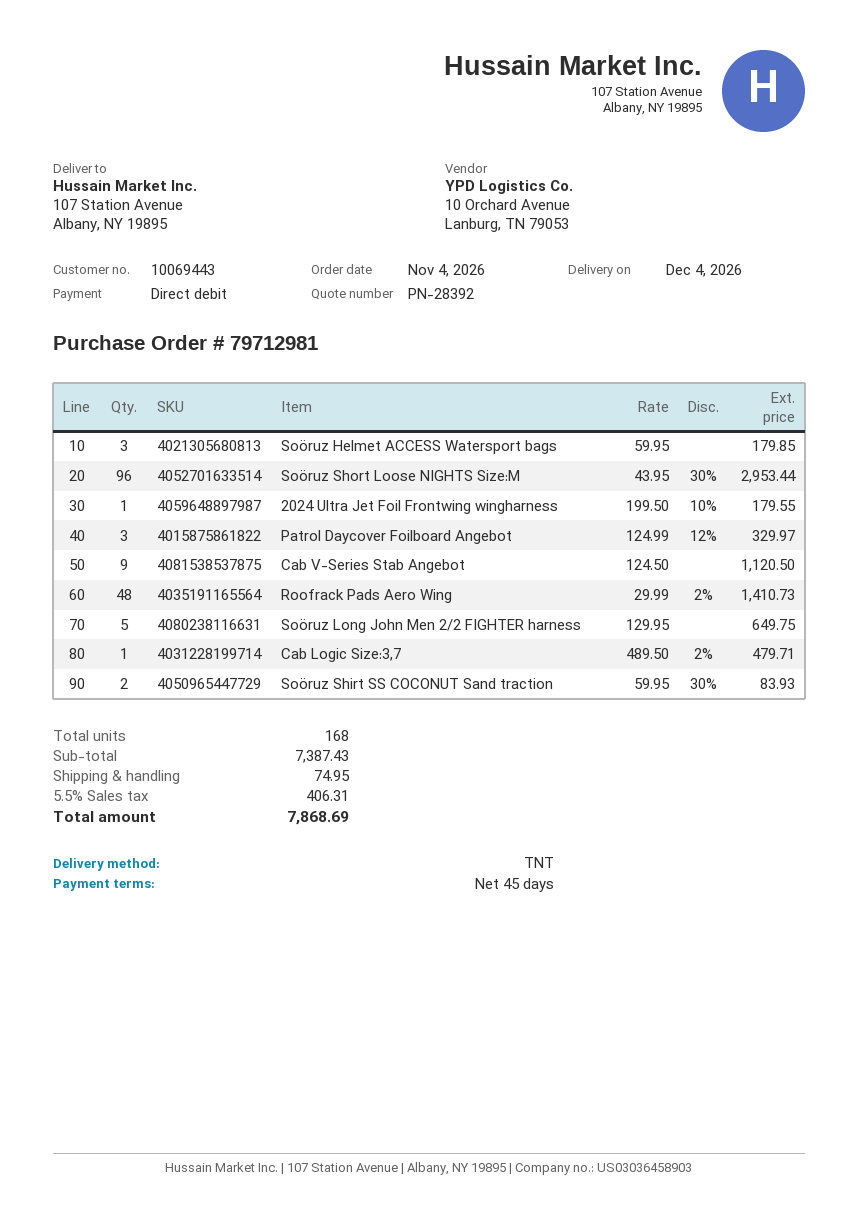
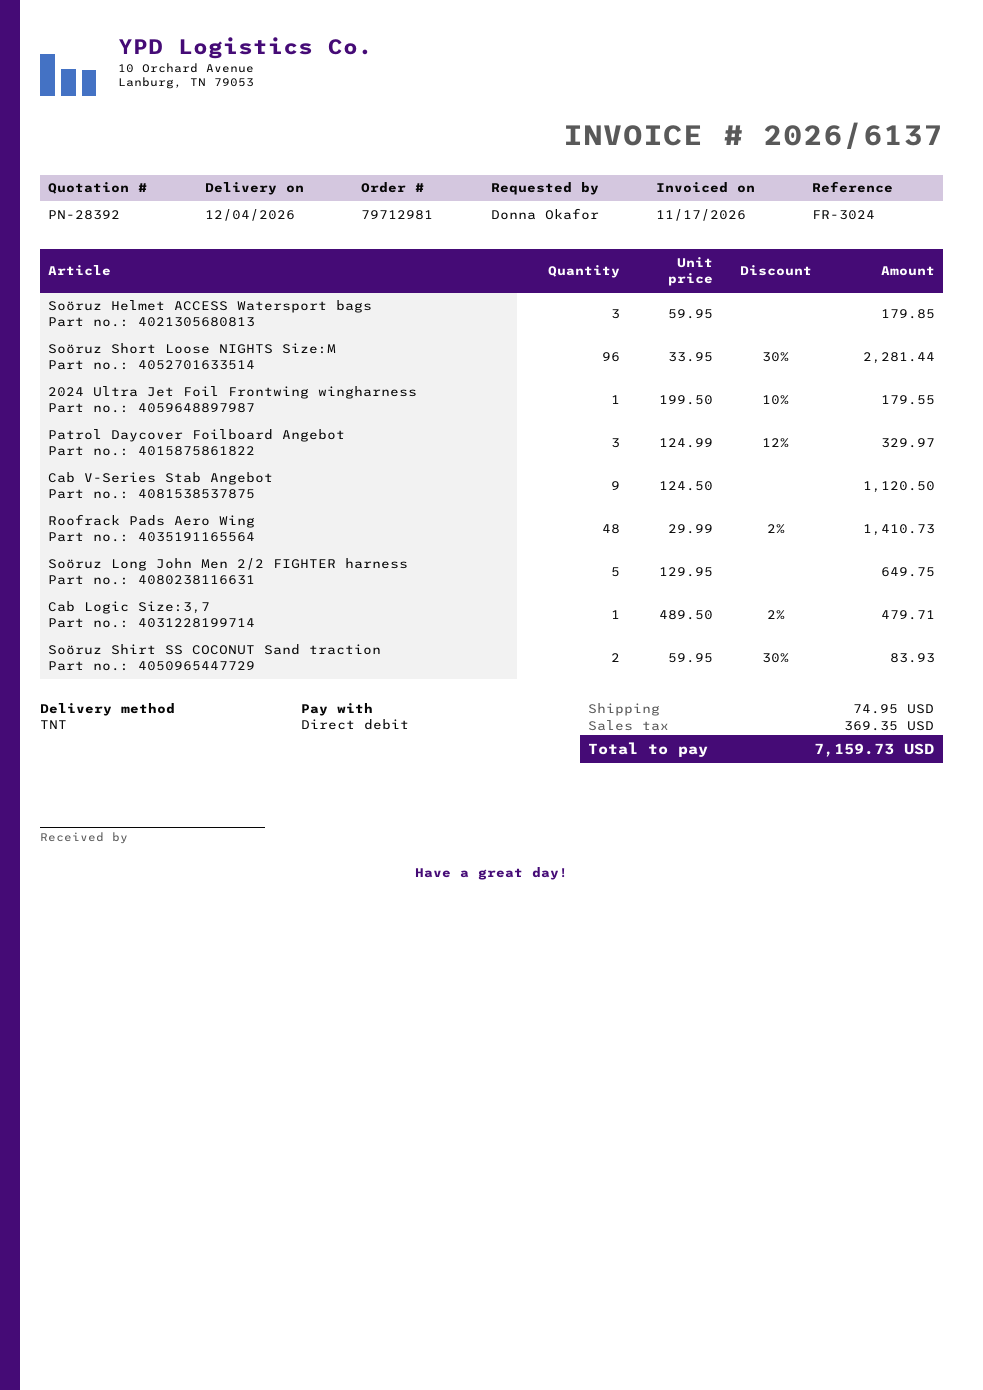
Soöruz Short Loose NIGHTS Size:M: 96 x 43.95 - 30% = 2953.44 -> 96 x 33.95 - 30% = 2281.44
tax: 406.31 -> 369.35
total: 7868.69 -> 7159.73

